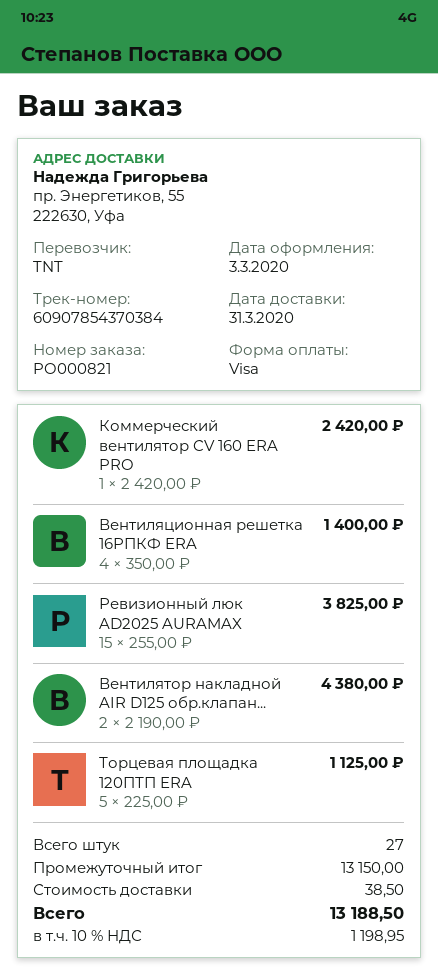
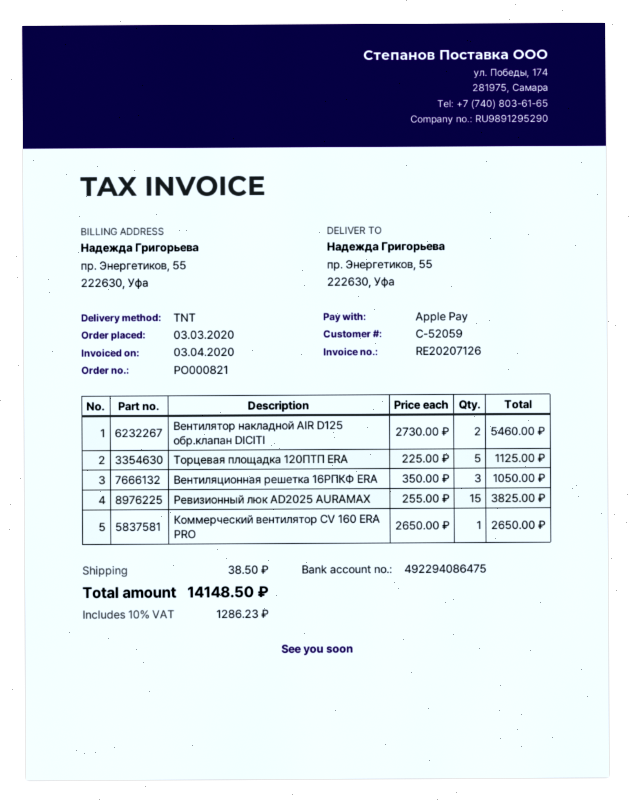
payment method: Visa -> Apple Pay
Коммерческий вентилятор CV 160 ERA PRO: 1 x 2420.00 = 2420.00 -> 1 x 2650.00 = 2650.00
Вентиляционная решетка 16РПКФ ERA: 4 x 350.00 = 1400.00 -> 3 x 350.00 = 1050.00
Вентилятор накладной AIR D125 обр.клапан...: 2 x 2190.00 = 4380.00 -> 2 x 2730.00 = 5460.00
tax: 10% = 1198.95 -> 10% = 1286.23
total: 13188.50 -> 14148.50

